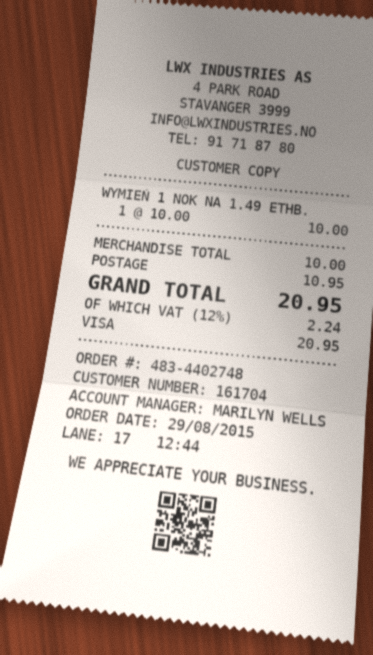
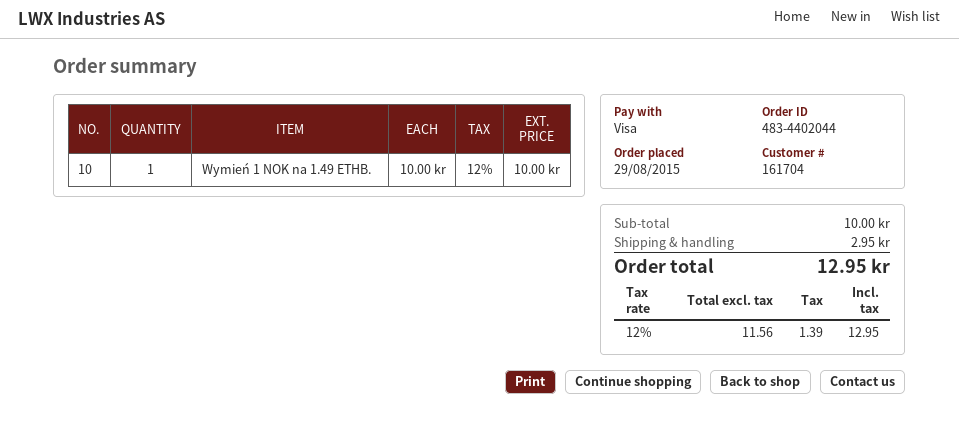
order number: 483-4402748 -> 483-4402044
shipping: 10.95 -> 2.95
tax: 12% = 2.24 -> 12% = 1.39
total: 20.95 -> 12.95

